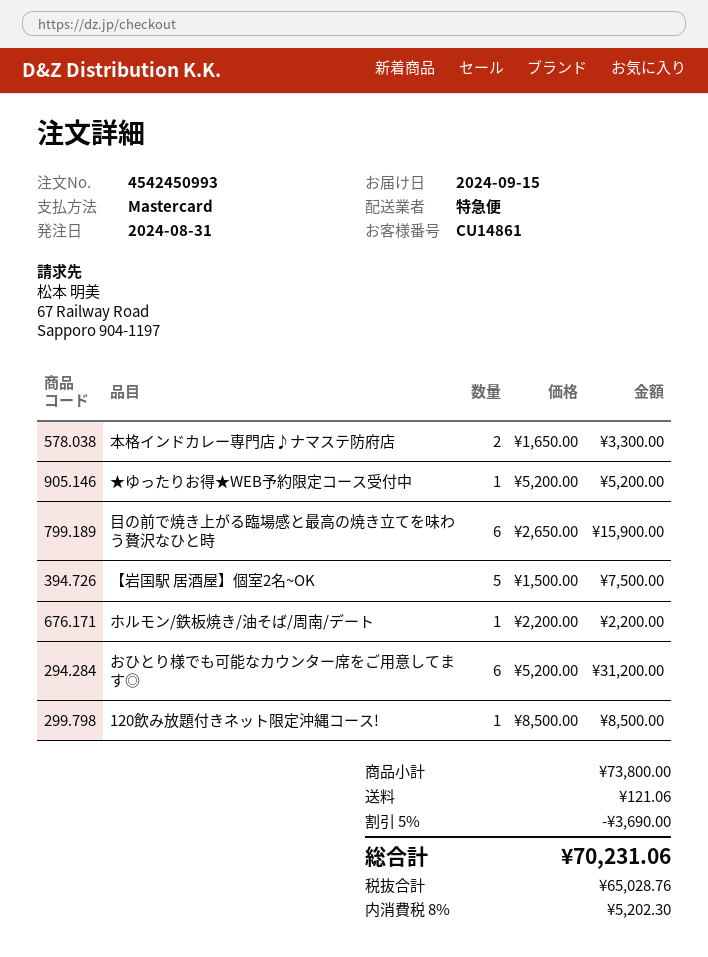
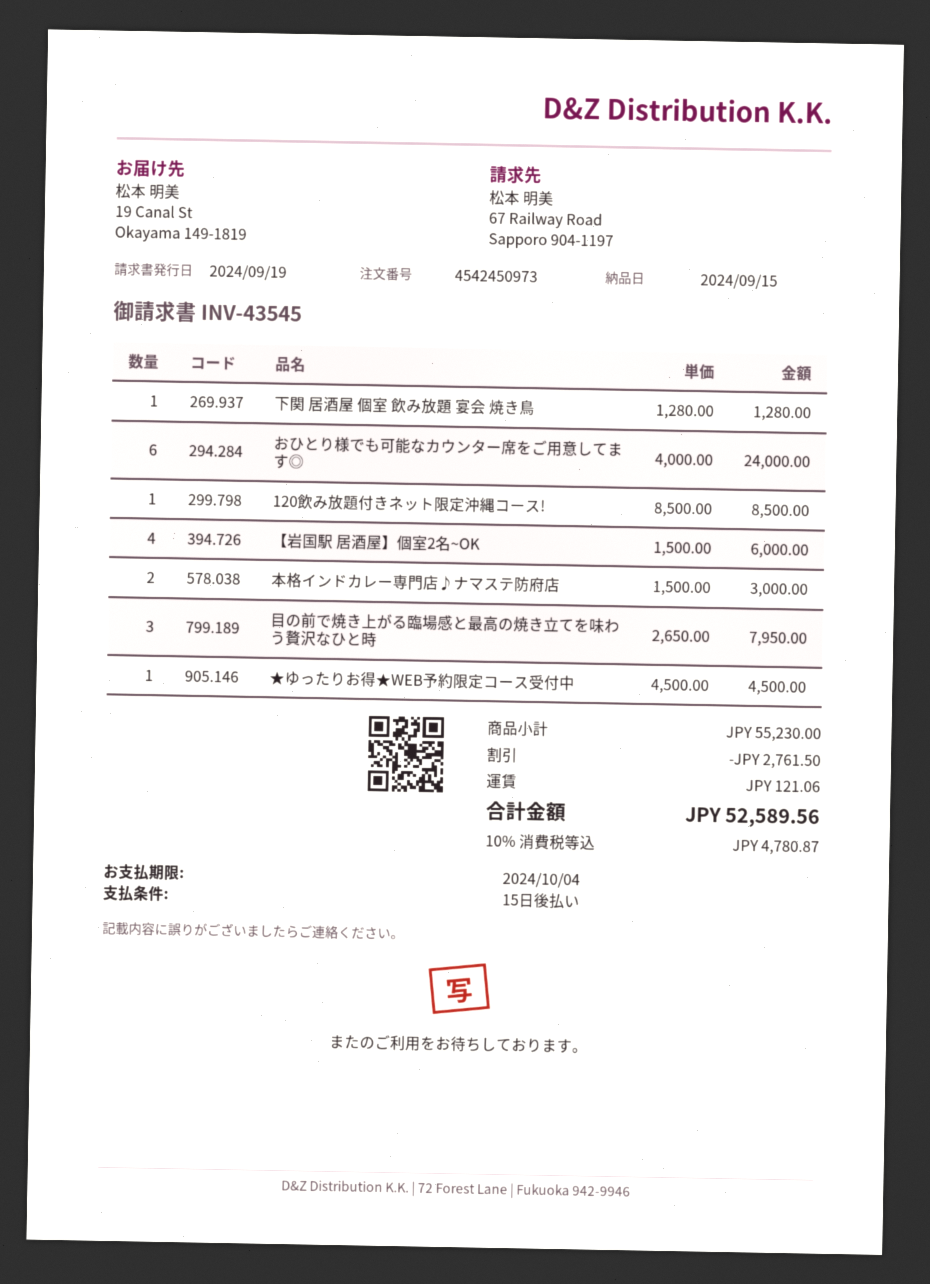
order number: 4542450993 -> 4542450973
本格インドカレー専門店♪ナマステ防府店: 2 x 1650.00 = 3300.00 -> 2 x 1500.00 = 3000.00
★ゆったりお得★WEB予約限定コース受付中: 1 x 5200.00 = 5200.00 -> 1 x 4500.00 = 4500.00
目の前で焼き上がる臨場感と最高の焼き立てを味わう贅沢なひと時: 6 x 2650.00 = 15900.00 -> 3 x 2650.00 = 7950.00
【岩国駅 居酒屋】個室2名~OK: 5 x 1500.00 = 7500.00 -> 4 x 1500.00 = 6000.00
ホルモン/鉄板焼き/油そば/周南/デート: 1 x 2200.00 = 2200.00 -> none
おひとり様でも可能なカウンター席をご用意してます◎: 6 x 5200.00 = 31200.00 -> 6 x 4000.00 = 24000.00
下関 居酒屋 個室 飲み放題 宴会 焼き鳥: none -> 1 x 1280.00 = 1280.00
subtotal: 73800.00 -> 55230.00
discount: 3690.00 -> 2761.50
tax: 8% = 5202.30 -> 10% = 4780.87
total: 70231.06 -> 52589.56

